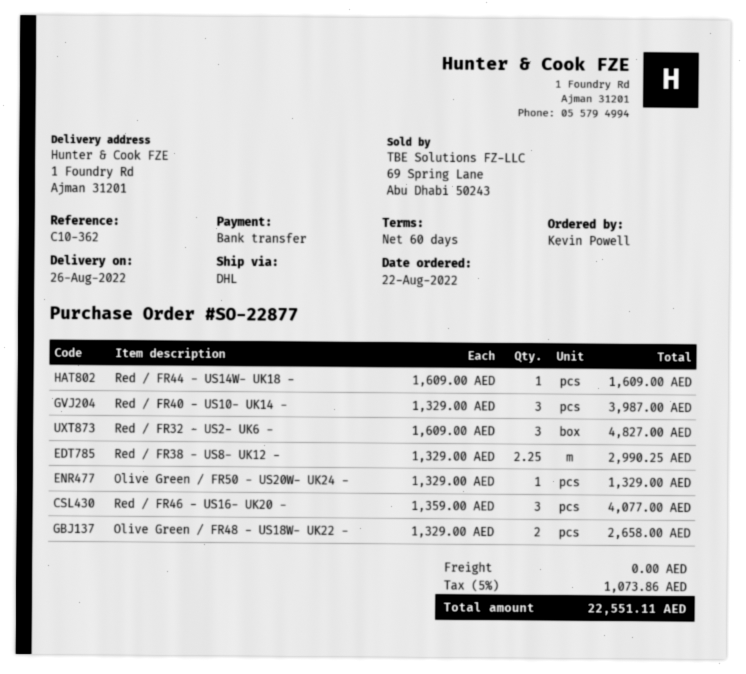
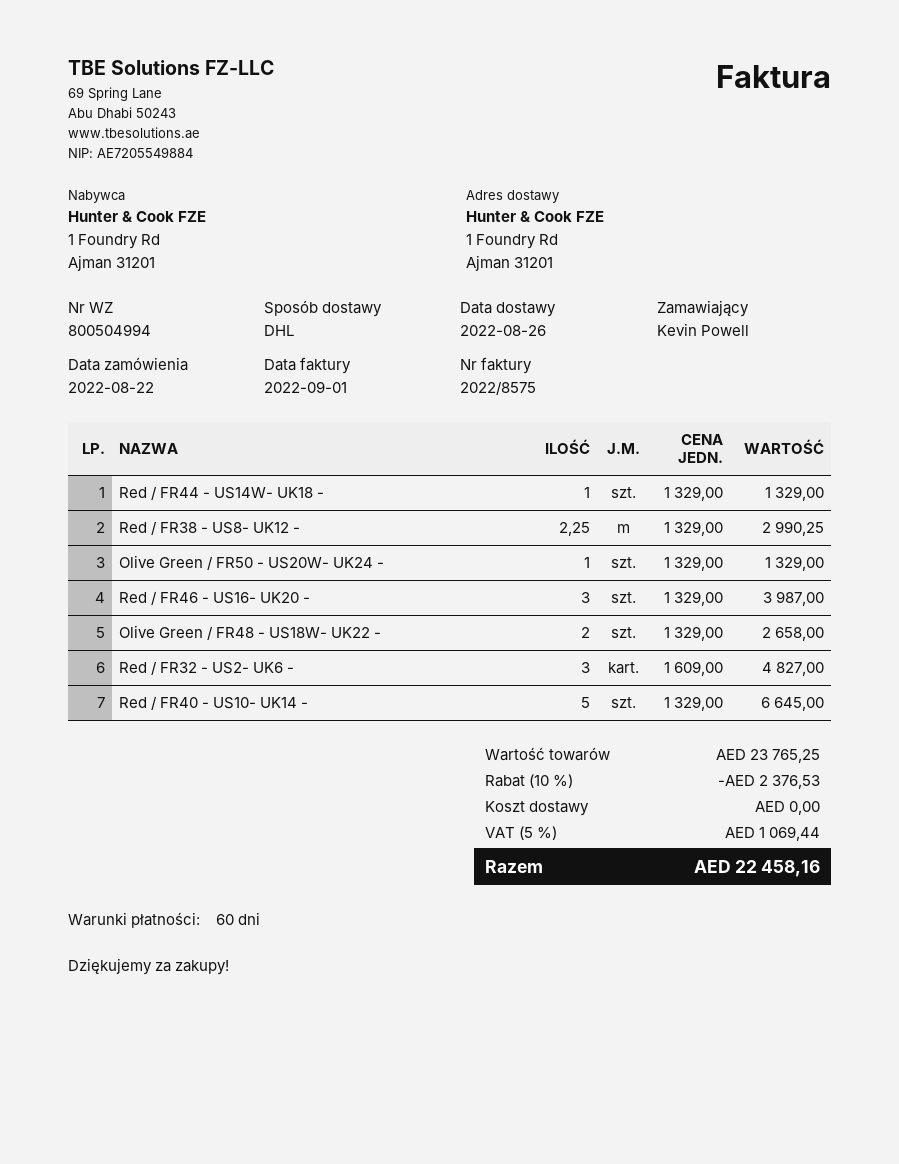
Red / FR44 - US14W- UK18 -: 1 x 1609.00 = 1609.00 -> 1 x 1329.00 = 1329.00
Red / FR40 - US10- UK14 -: 3 x 1329.00 = 3987.00 -> 5 x 1329.00 = 6645.00
Red / FR46 - US16- UK20 -: 3 x 1359.00 = 4077.00 -> 3 x 1329.00 = 3987.00
discount: none -> 10% = 2376.53
tax: 5% = 1073.86 -> 5% = 1069.44
total: 22551.11 -> 22458.16

